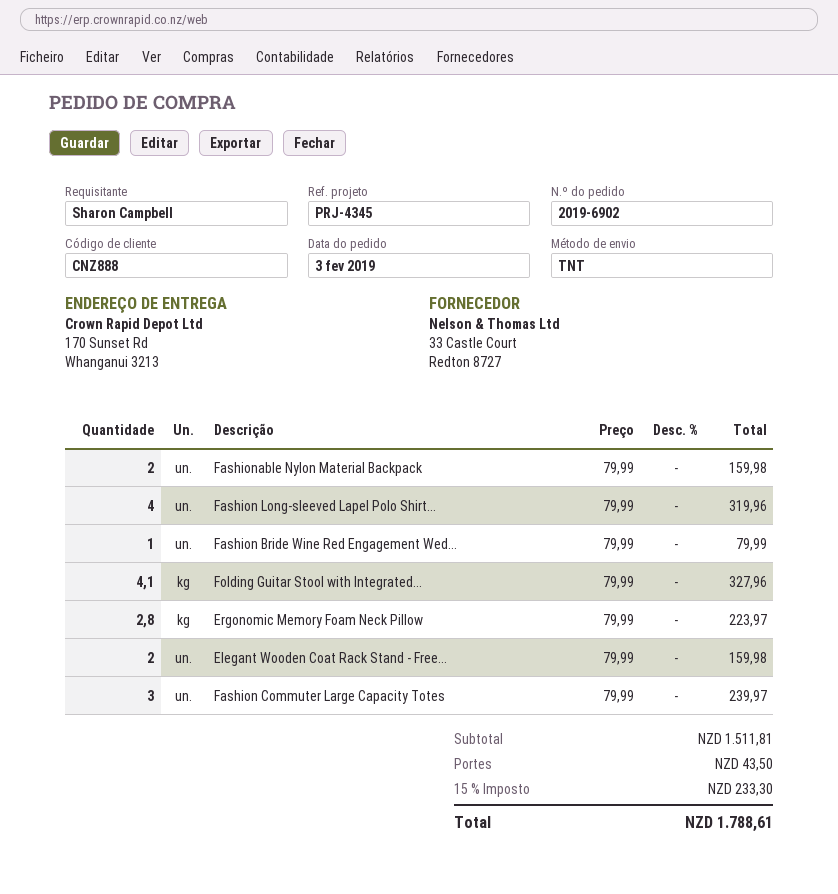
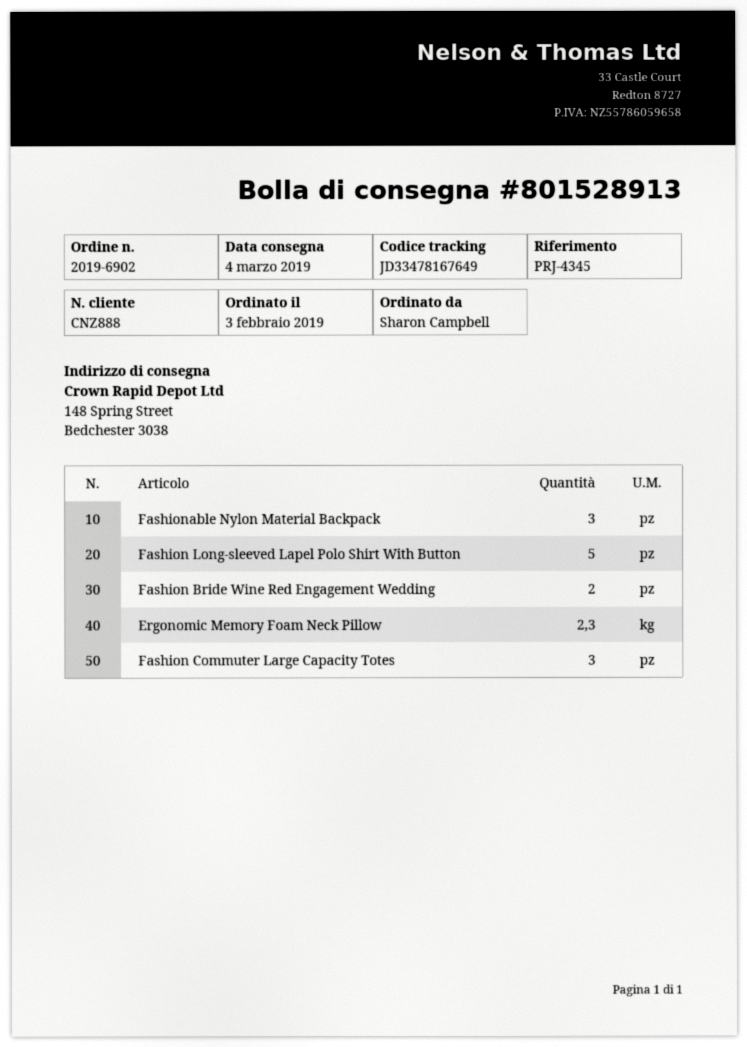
ship to: 170 Sunset Rd, Whanganui 3213 -> 148 Spring Street, Bedchester 3038
Fashionable Nylon Material Backpack: 2 -> 3
Fashion Long-sleeved Lapel Polo Shirt...: 4 -> 5
Fashion Bride Wine Red Engagement Wed...: 1 -> 2
Folding Guitar Stool with Integrated...: 4.1 -> none
Ergonomic Memory Foam Neck Pillow: 2.8 -> 2.3
Elegant Wooden Coat Rack Stand - Free...: 2 -> none

